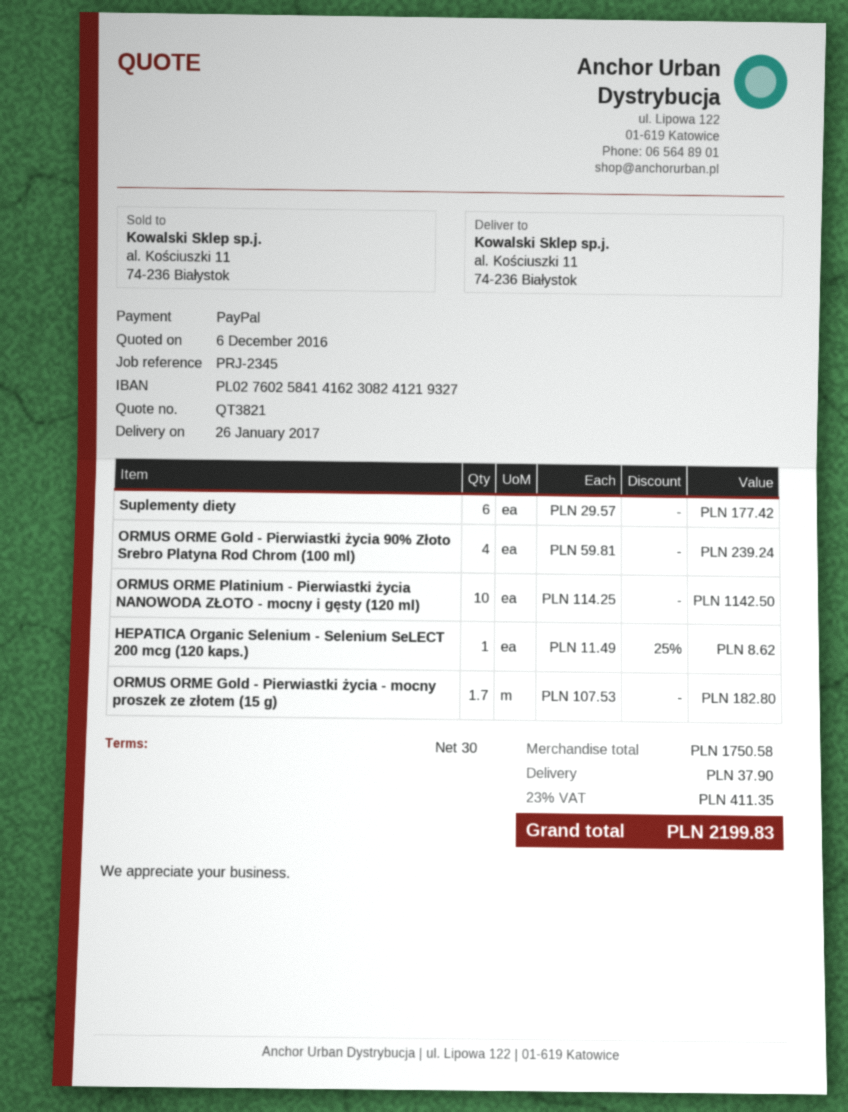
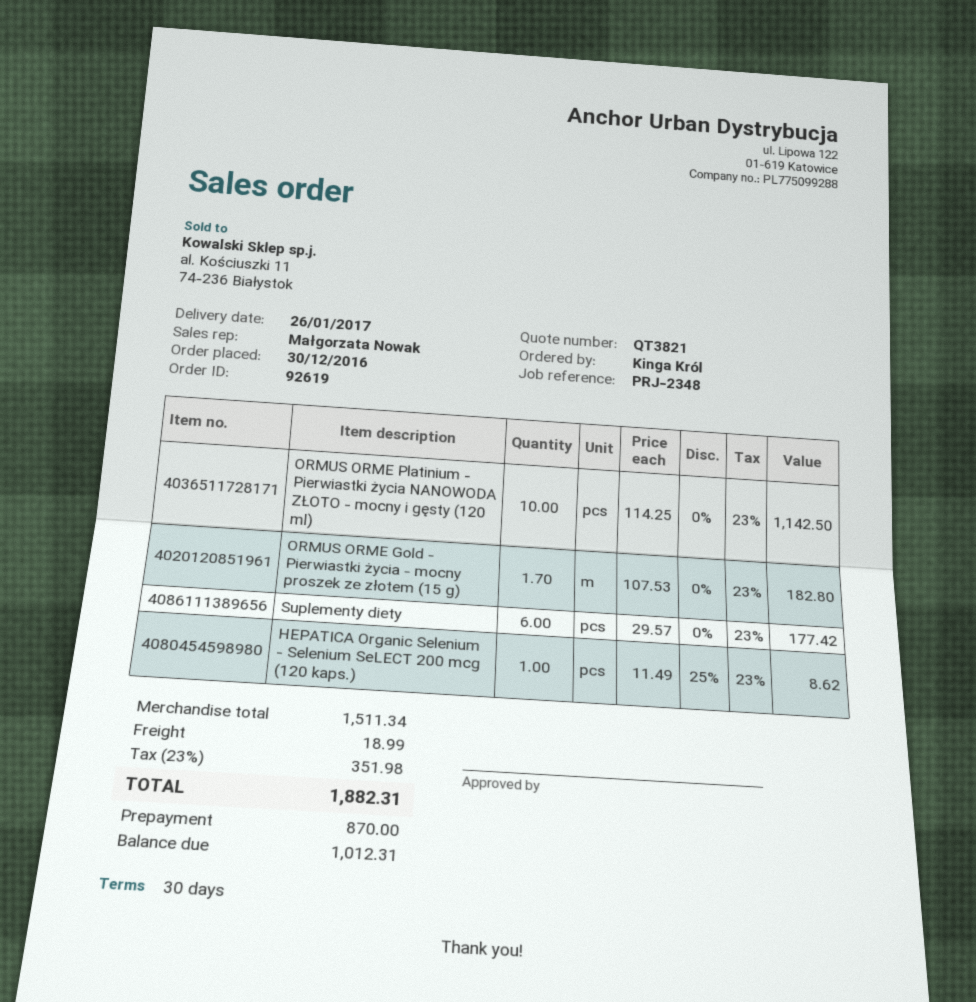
reference: PRJ-2345 -> PRJ-2348
ORMUS ORME Gold - Pierwiastki życia 90% Złoto Srebro Platyna Rod Chrom (100 ml): 4 x 59.81 = 239.24 -> none
subtotal: 1750.58 -> 1511.34
shipping: 37.90 -> 18.99
tax: 23% = 411.35 -> 23% = 351.98
total: 2199.83 -> 1882.31

